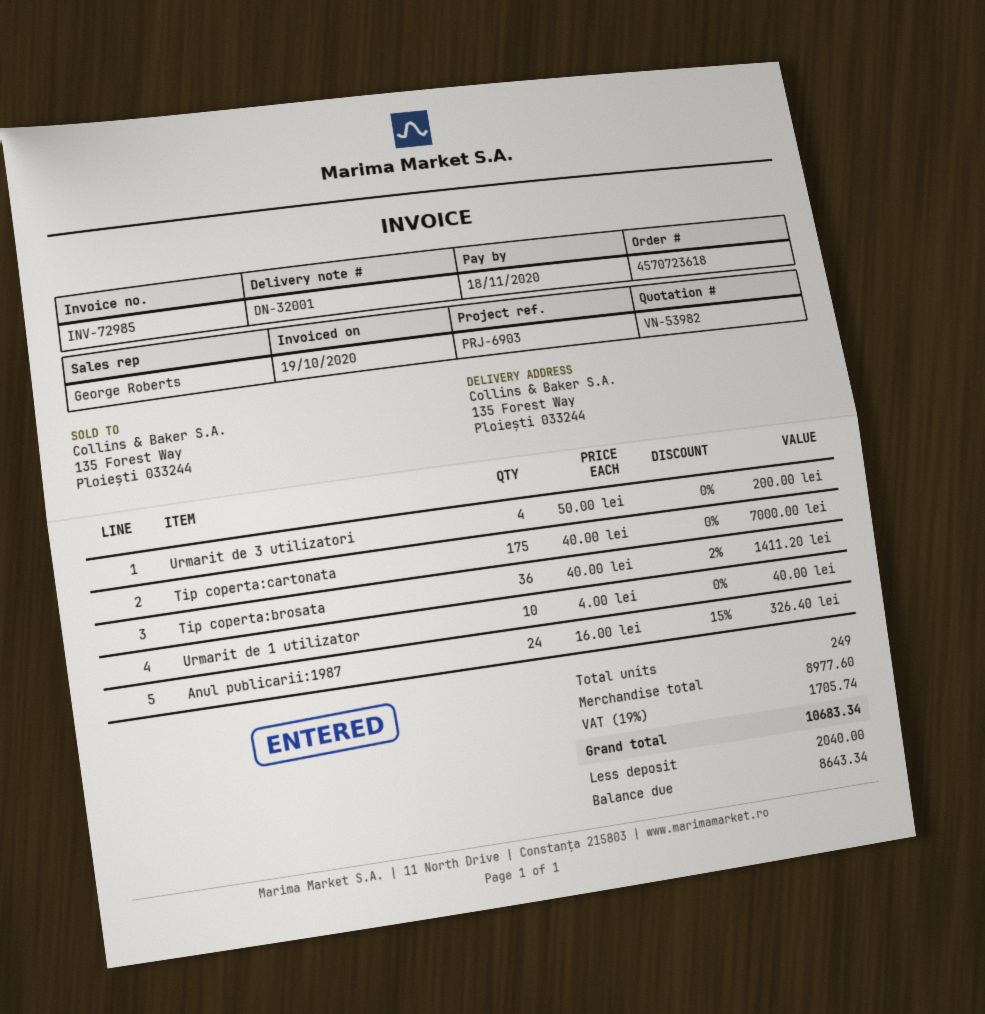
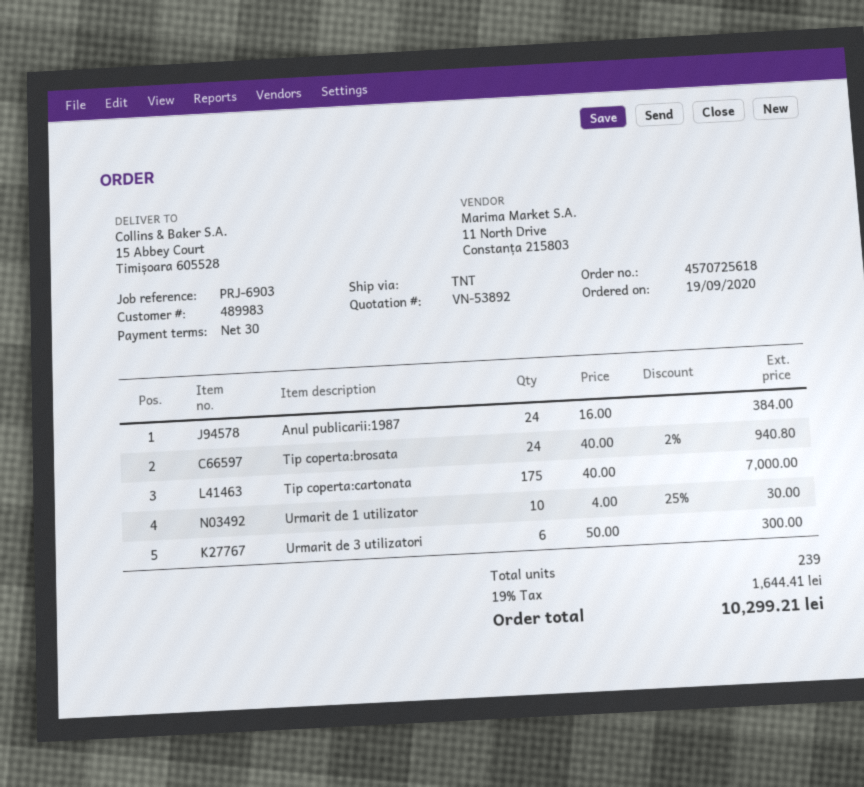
quote number: VN-53982 -> VN-53892
order number: 4570723618 -> 4570725618
ship to: 135 Forest Way, Ploiești 033244 -> 15 Abbey Court, Timișoara 605528
Urmarit de 3 utilizatori: 4 x 50.00 = 200.00 -> 6 x 50.00 = 300.00
Tip coperta:brosata: 36 x 40.00 - 2% = 1411.20 -> 24 x 40.00 - 2% = 940.80
Urmarit de 1 utilizator: 10 x 4.00 = 40.00 -> 10 x 4.00 - 25% = 30.00
Anul publicarii:1987: 24 x 16.00 - 15% = 326.40 -> 24 x 16.00 = 384.00
total quantity: 249 -> 239
tax: 19% = 1705.74 -> 19% = 1644.41
total: 10683.34 -> 10299.21

